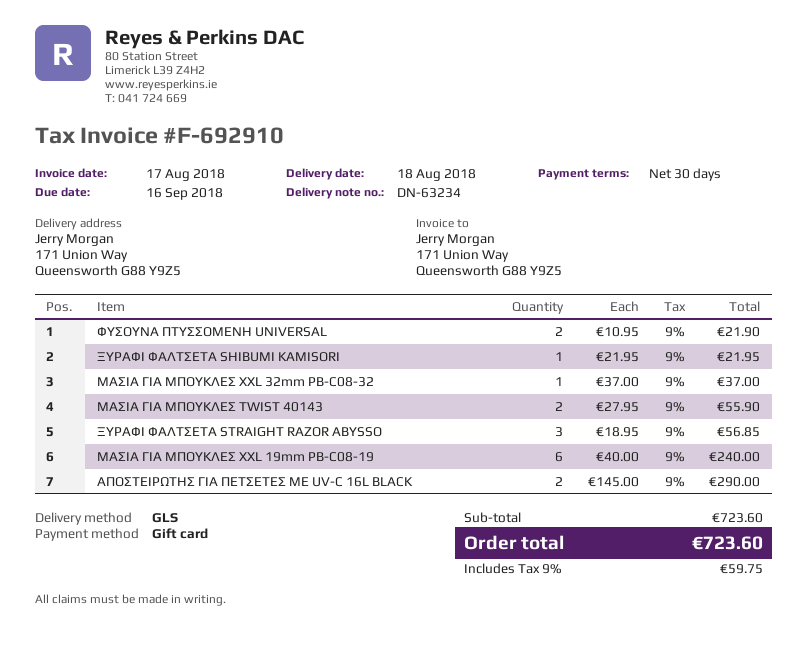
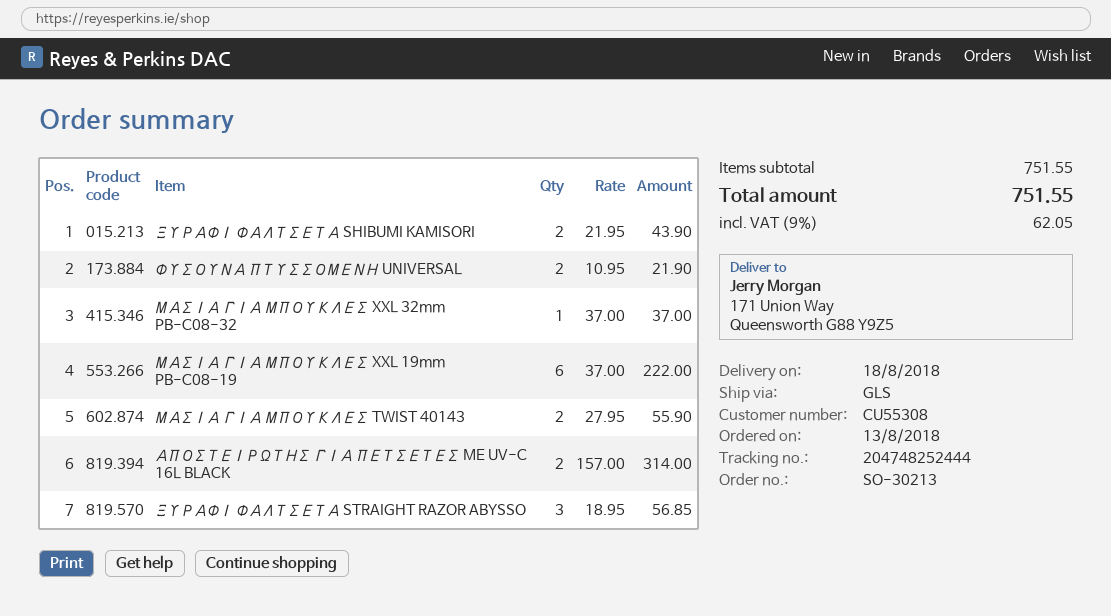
ΞΥΡΑΦΙ ΦΑΛΤΣΕΤΑ SHIBUMI KAMISORI: 1 x 21.95 = 21.95 -> 2 x 21.95 = 43.90
ΜΑΣΙΑ ΓΙΑ ΜΠΟΥΚΛΕΣ XXL 19mm PB-C08-19: 6 x 40.00 = 240.00 -> 6 x 37.00 = 222.00
ΑΠΟΣΤΕΙΡΩΤΗΣ ΓΙΑ ΠΕΤΣΕΤΕΣ ME UV-C 16L BLACK: 2 x 145.00 = 290.00 -> 2 x 157.00 = 314.00
subtotal: 723.60 -> 751.55
tax: 9% = 59.75 -> 9% = 62.05
total: 723.60 -> 751.55

